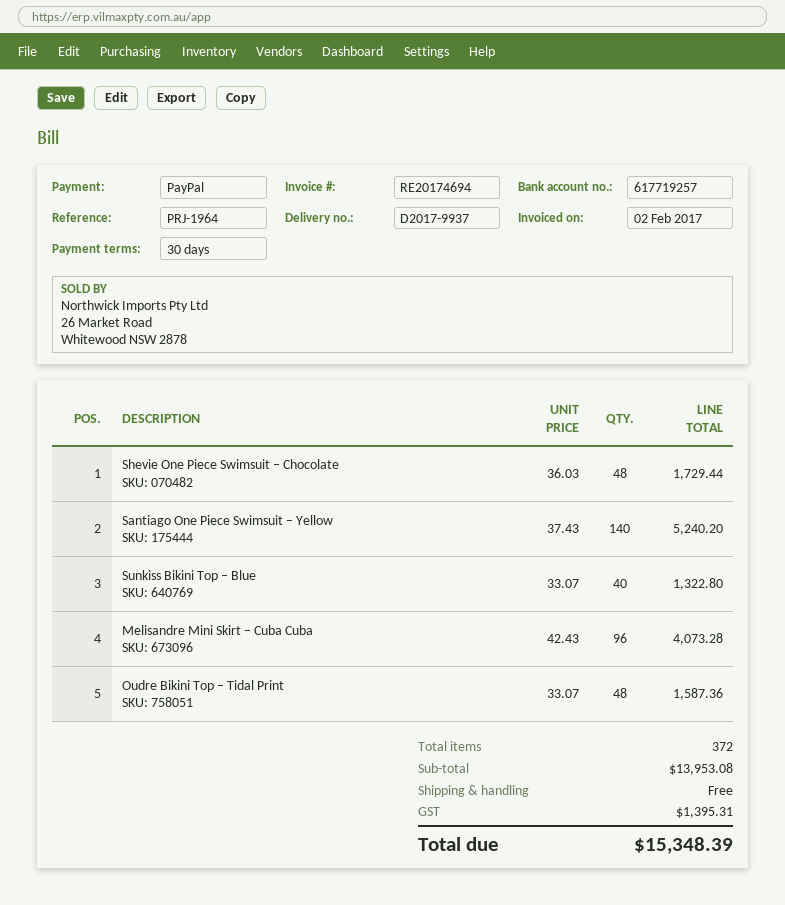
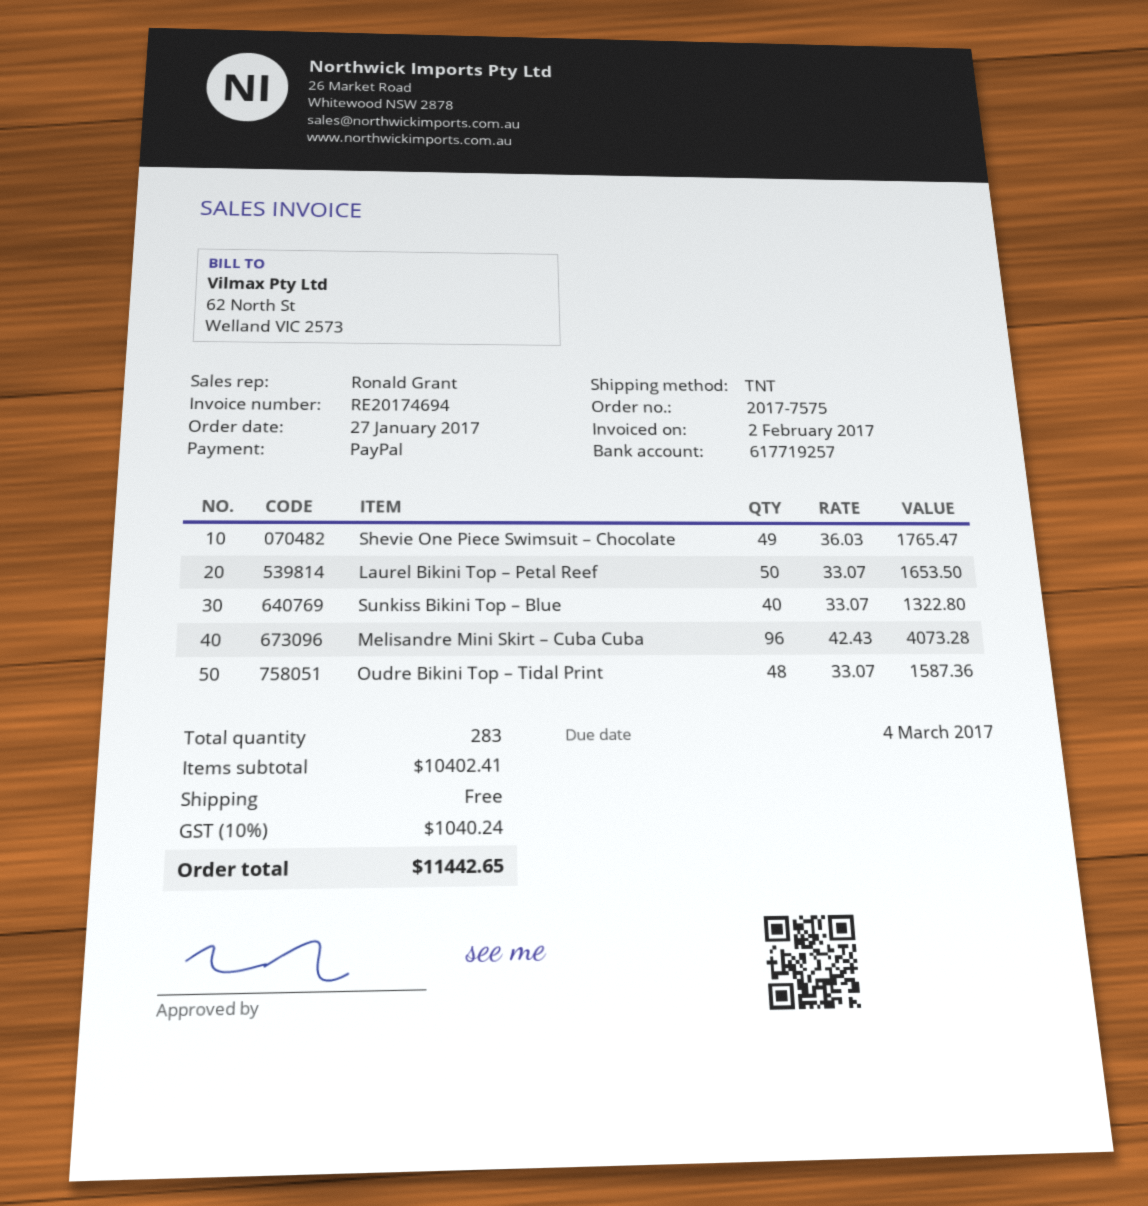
Shevie One Piece Swimsuit – Chocolate: 48 x 36.03 = 1729.44 -> 49 x 36.03 = 1765.47
Santiago One Piece Swimsuit – Yellow: 140 x 37.43 = 5240.20 -> none
Laurel Bikini Top – Petal Reef: none -> 50 x 33.07 = 1653.50
total quantity: 372 -> 283
subtotal: 13953.08 -> 10402.41
tax: 1395.31 -> 1040.24
total: 15348.39 -> 11442.65

